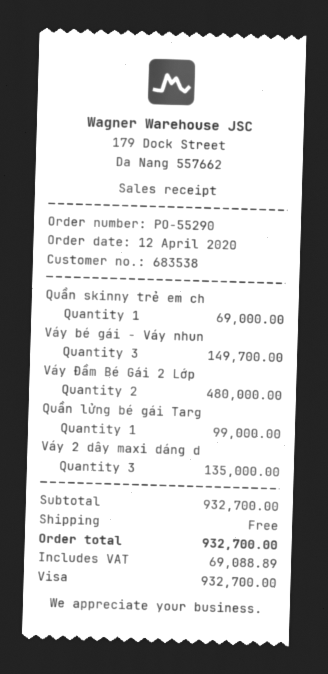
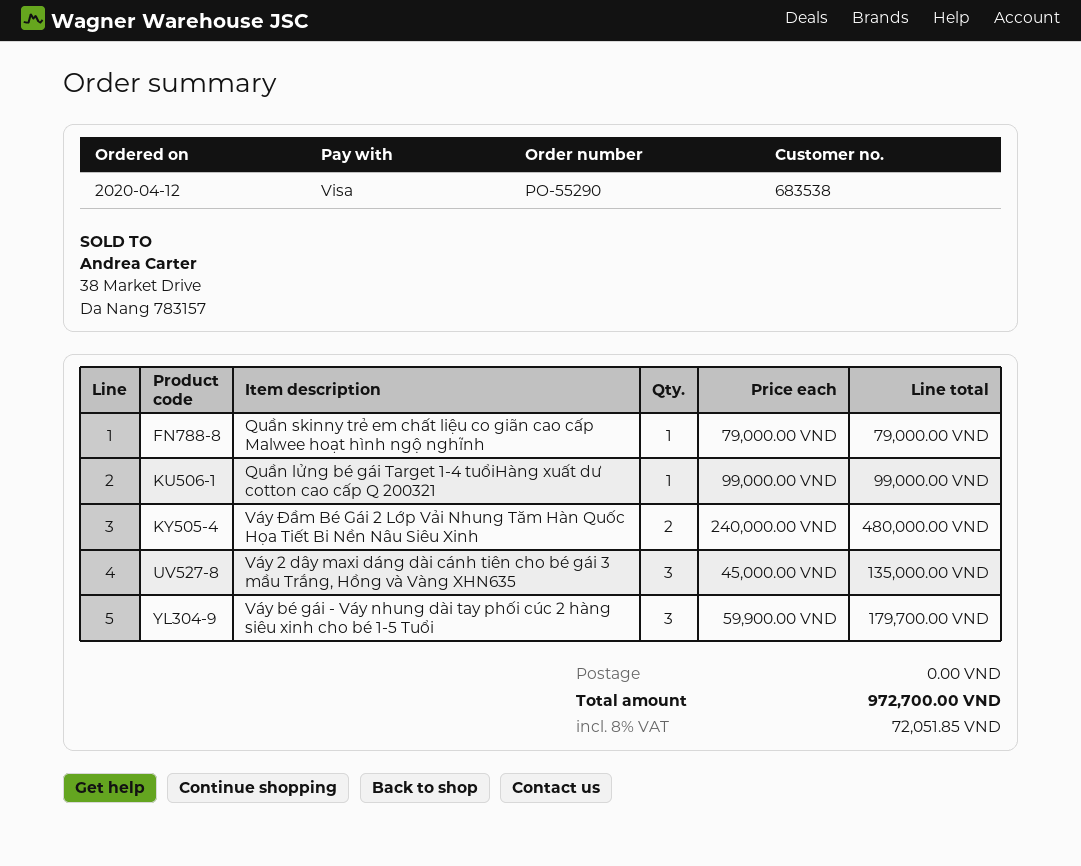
Quần skinny trẻ em ch: 1 for 69000.00 -> 1 for 79000.00
Váy bé gái - Váy nhun: 3 for 149700.00 -> 3 for 179700.00
tax: 69088.89 -> 72051.85
total: 932700.00 -> 972700.00

